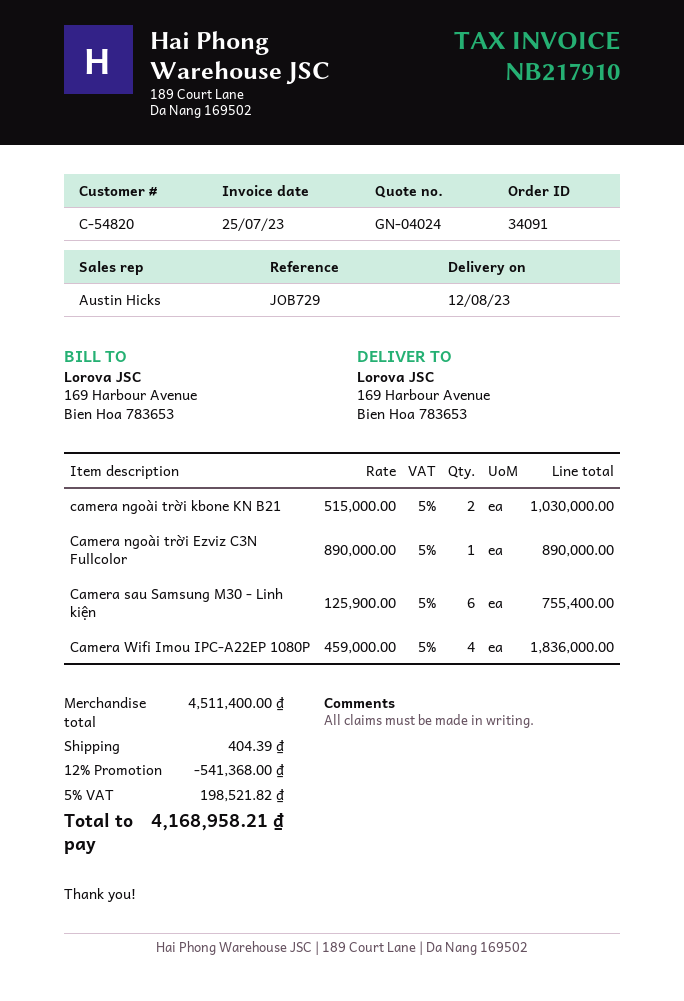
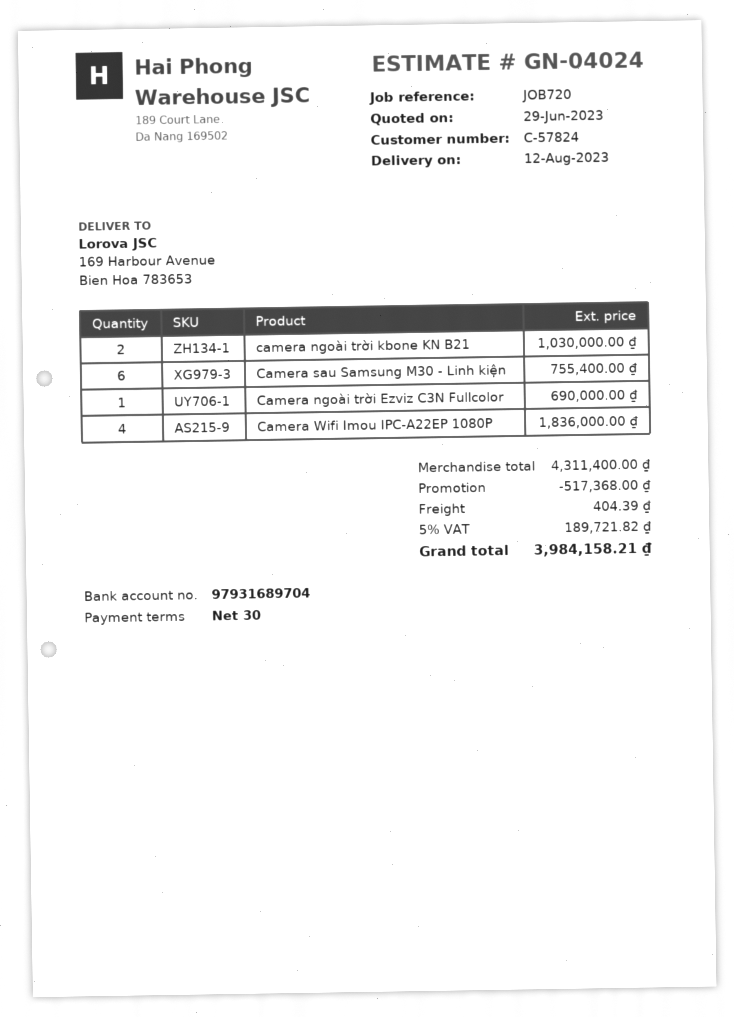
customer number: C-54820 -> C-57824
reference: JOB729 -> JOB720
Camera ngoài trời Ezviz C3N Fullcolor: 1 for 890000.00 -> 1 for 690000.00
subtotal: 4511400.00 -> 4311400.00
discount: 541368.00 -> 517368.00
tax: 5% = 198521.82 -> 5% = 189721.82
total: 4168958.21 -> 3984158.21

